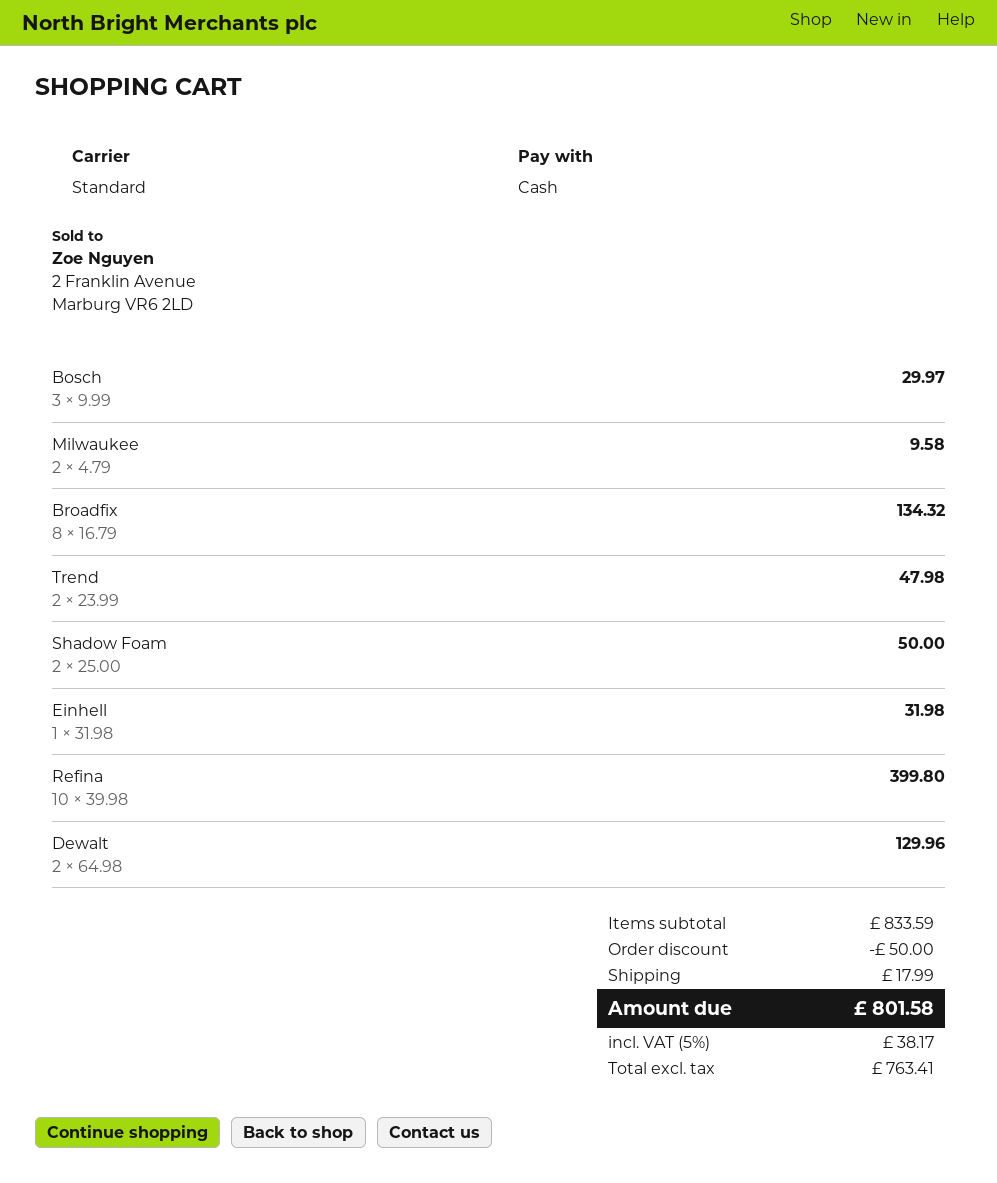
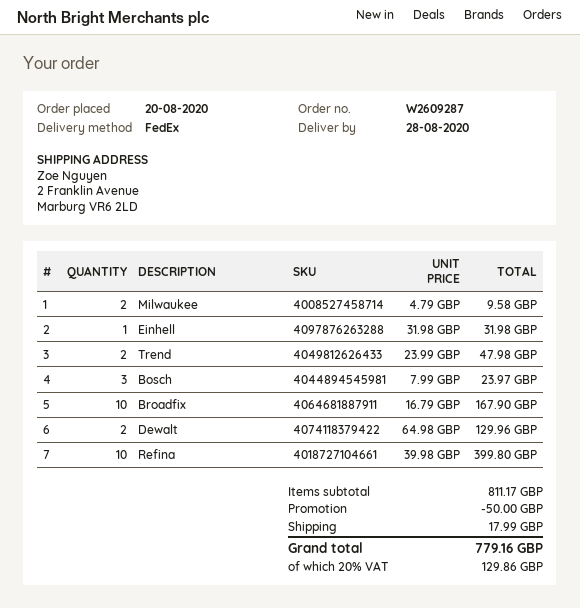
shipping method: standard -> FedEx
Bosch: 3 x 9.99 = 29.97 -> 3 x 7.99 = 23.97
Broadfix: 8 x 16.79 = 134.32 -> 10 x 16.79 = 167.90
Shadow Foam: 2 x 25.00 = 50.00 -> none
subtotal: 833.59 -> 811.17
tax: 5% = 38.17 -> 20% = 129.86
total: 801.58 -> 779.16

